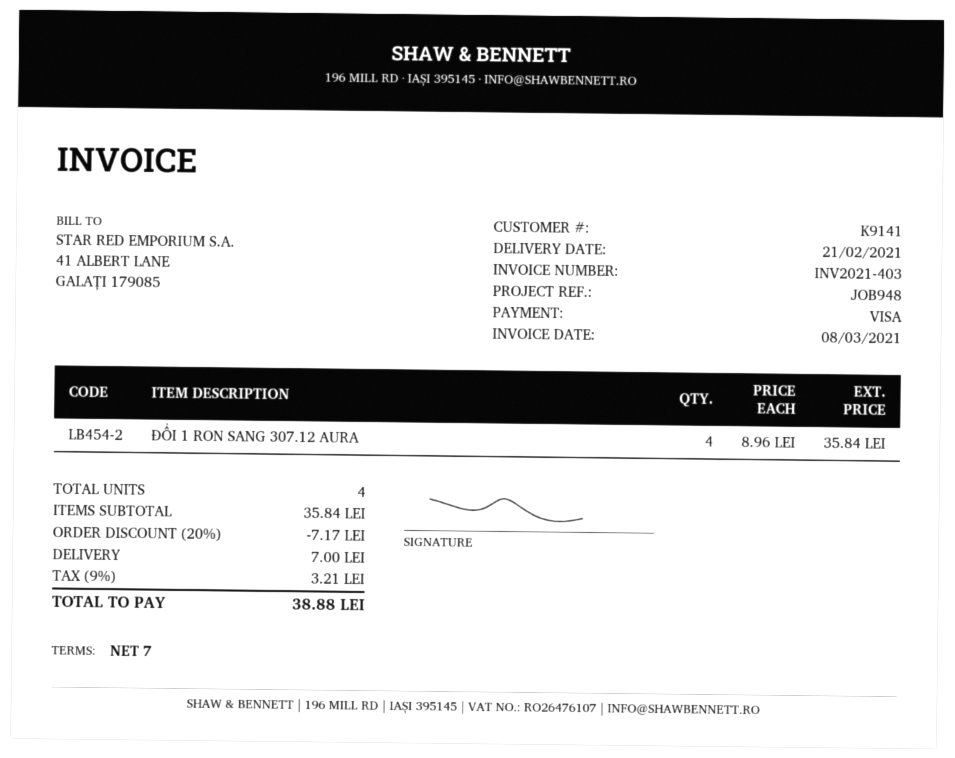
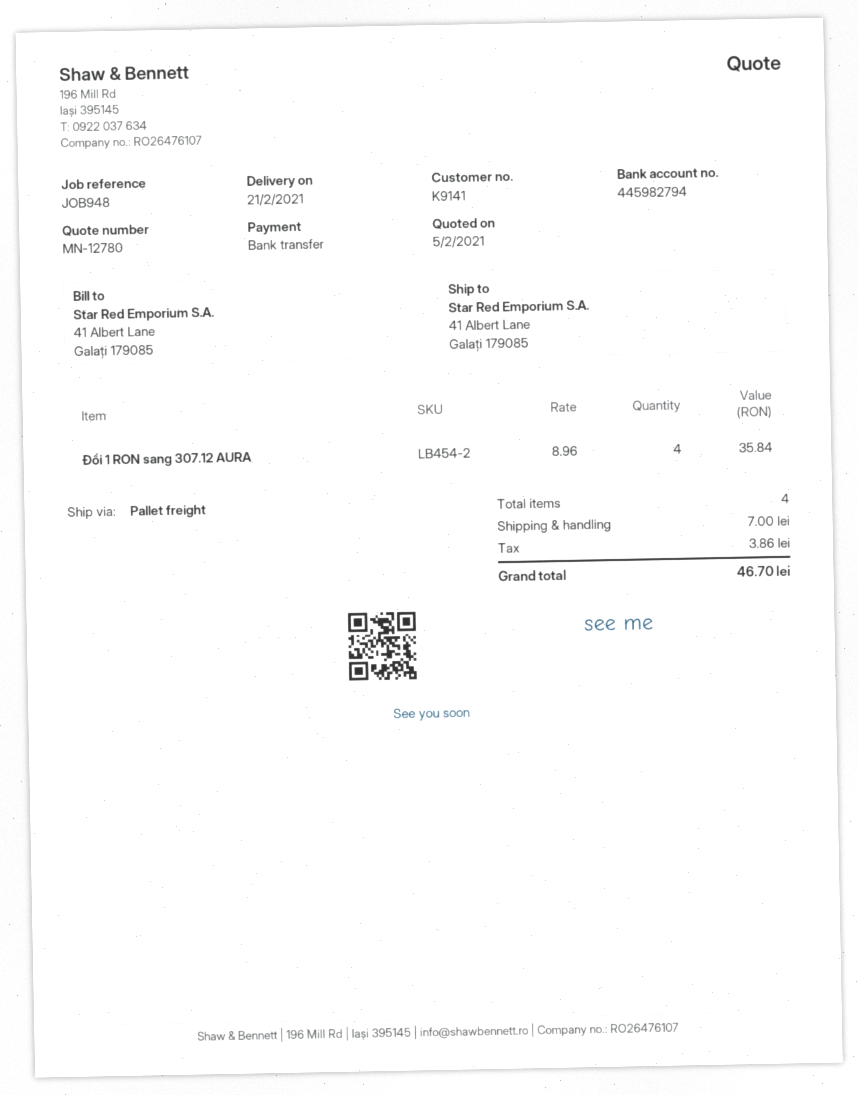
payment method: Visa -> bank transfer
discount: 20% = 7.17 -> none
tax: 3.21 -> 3.86
total: 38.88 -> 46.70

